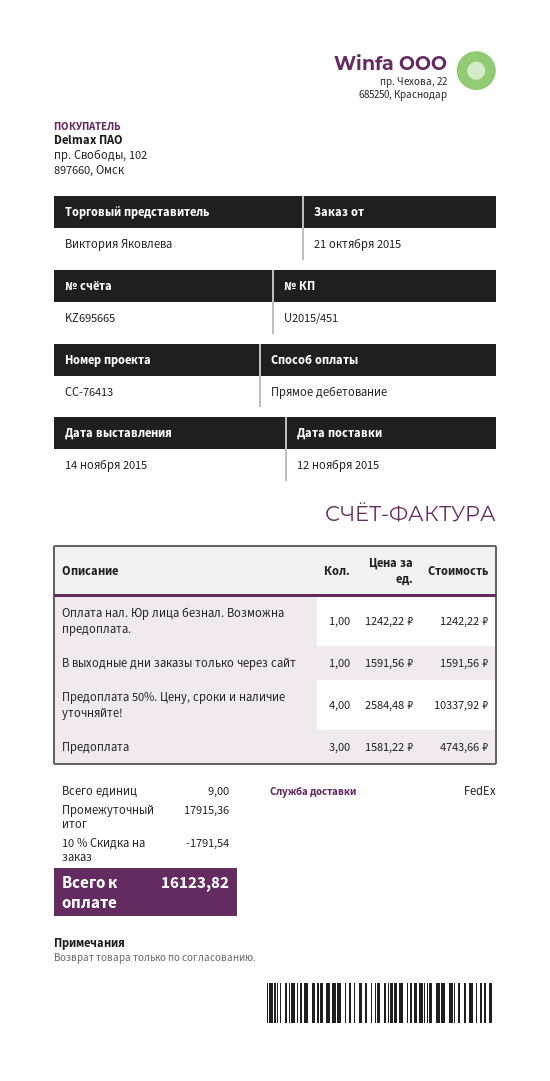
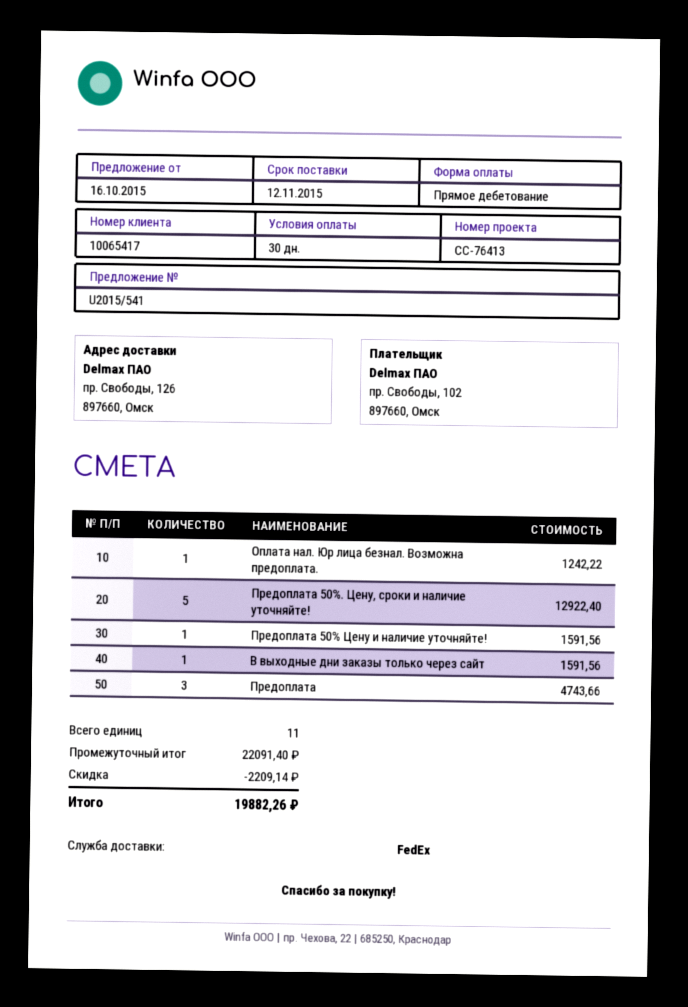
quote number: U2015/451 -> U2015/541
Предоплата 50%. Цену, сроки и наличие уточняйте!: 4 for 10337.92 -> 5 for 12922.40
Предоплата 50% Цену и наличие уточняйте!: none -> 1 for 1591.56
total quantity: 9 -> 11
subtotal: 17915.36 -> 22091.40
discount: 1791.54 -> 2209.14
total: 16123.82 -> 19882.26

